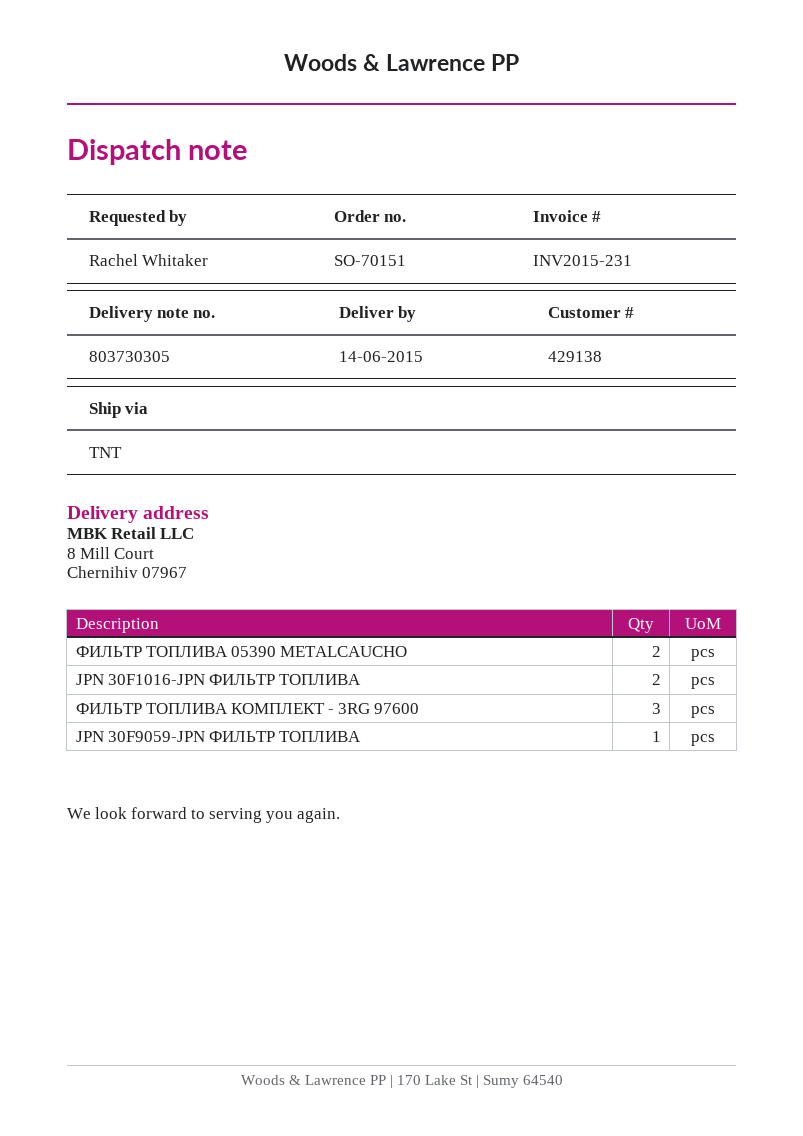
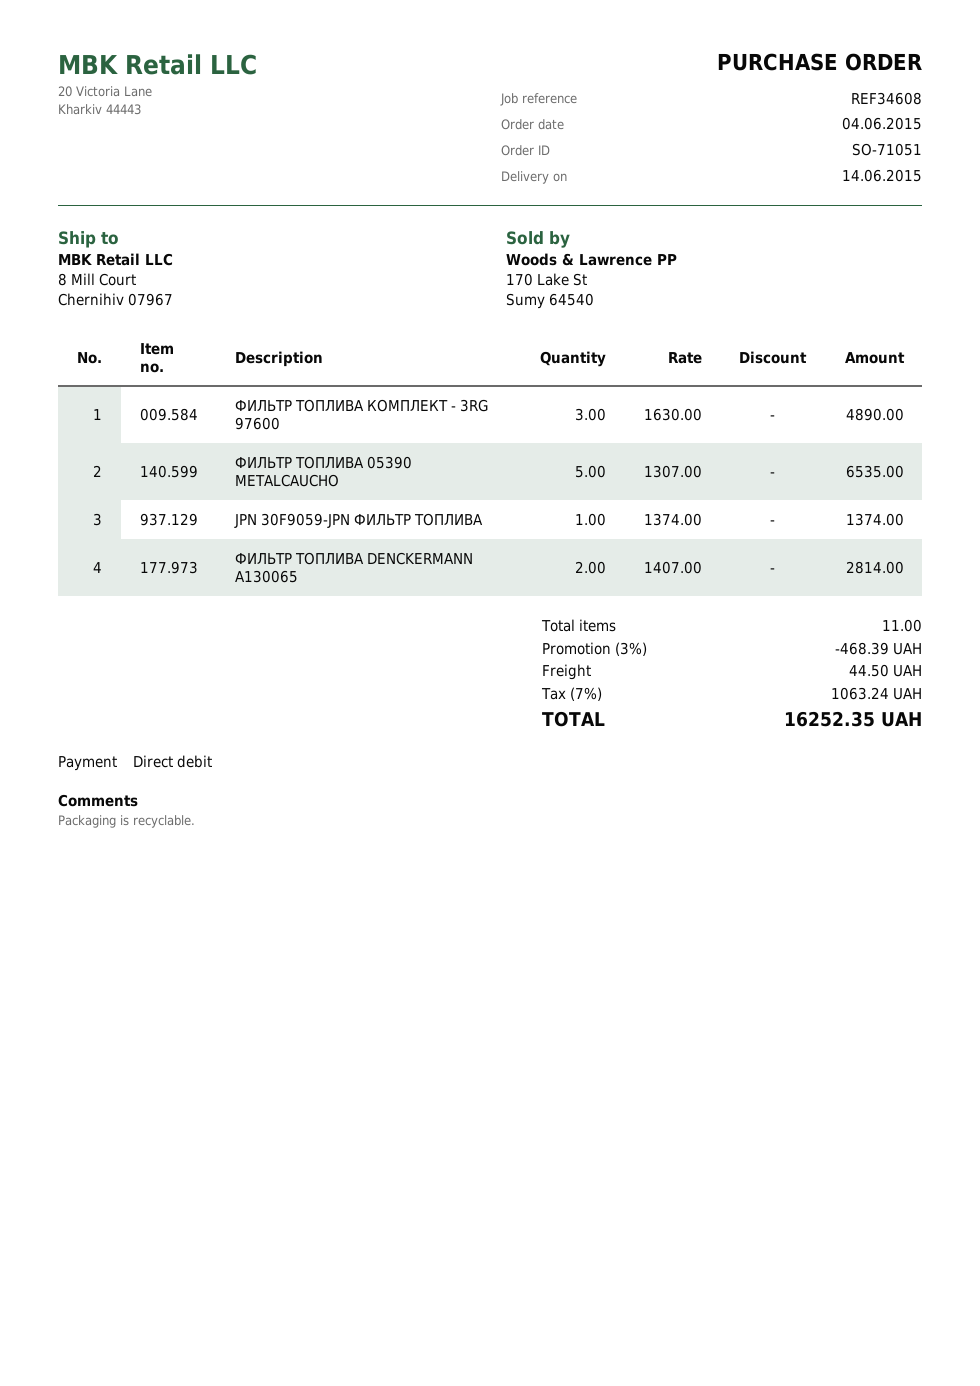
order number: SO-70151 -> SO-71051
ФИЛЬТР ТОПЛИВА 05390 METALCAUCHO: 2 -> 5
JPN 30F1016-JPN ФИЛЬТР ТОПЛИВА: 2 -> none
ФИЛЬТР ТОПЛИВА DENCKERMANN A130065: none -> 2

